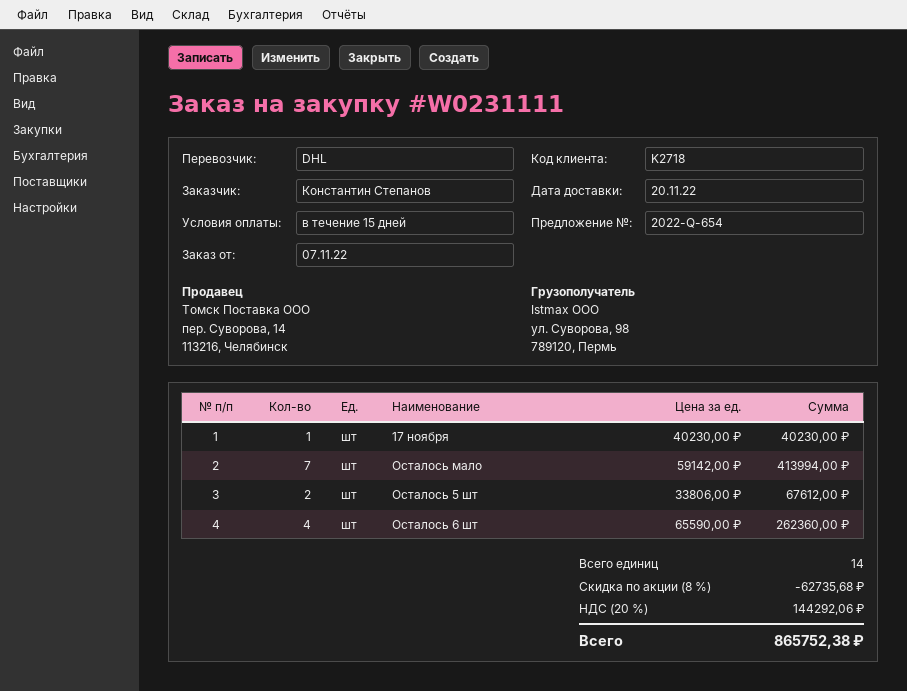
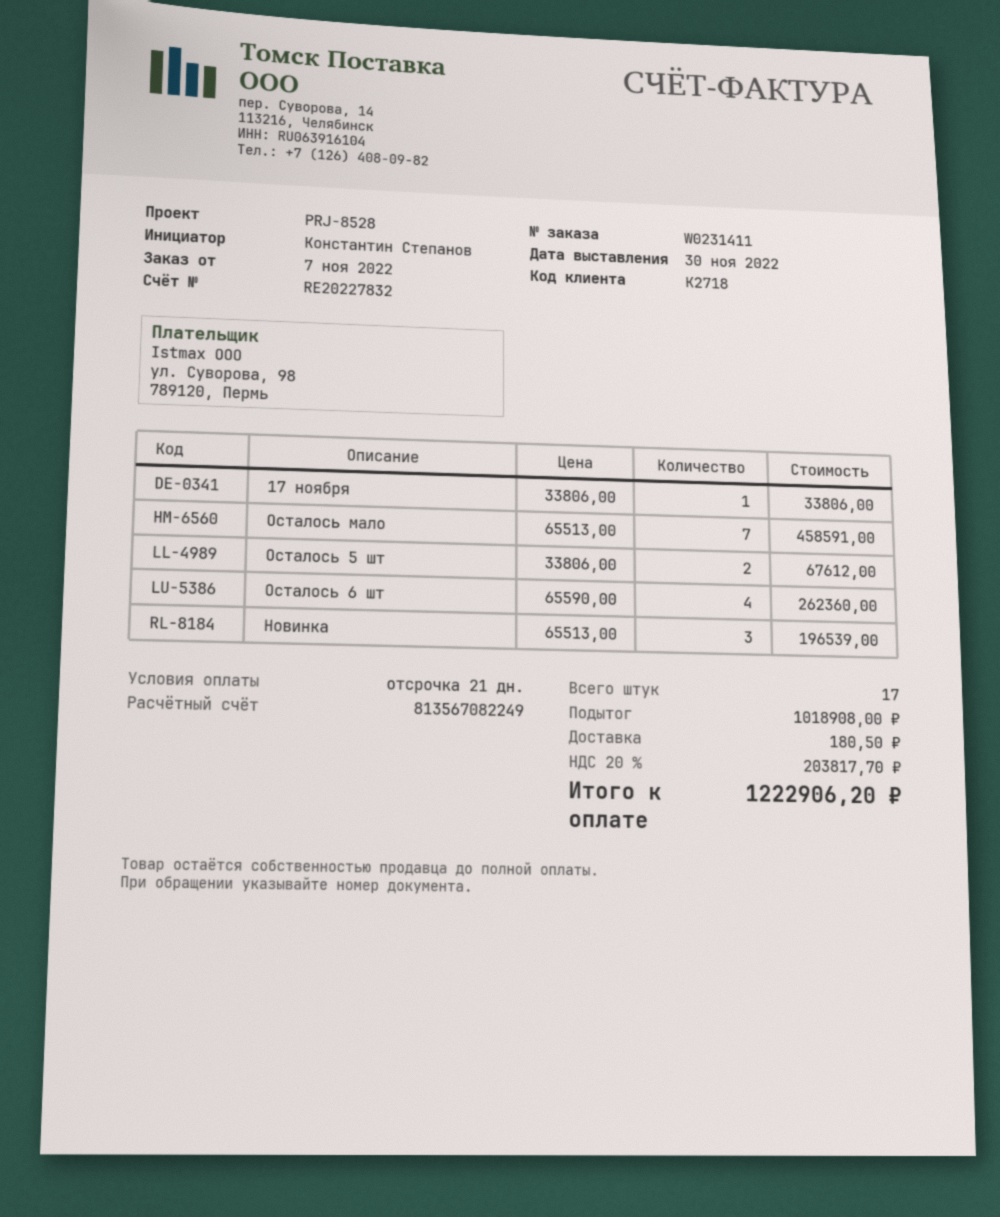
order number: W0231111 -> W0231411
payment terms: 15 days -> 21 days
17 ноября: 1 x 40230.00 = 40230.00 -> 1 x 33806.00 = 33806.00
Осталось мало: 7 x 59142.00 = 413994.00 -> 7 x 65513.00 = 458591.00
Новинка: none -> 3 x 65513.00 = 196539.00
total quantity: 14 -> 17
discount: 8% = 62735.68 -> none
shipping: none -> 180.50
tax: 20% = 144292.06 -> 20% = 203817.70
total: 865752.38 -> 1222906.20

